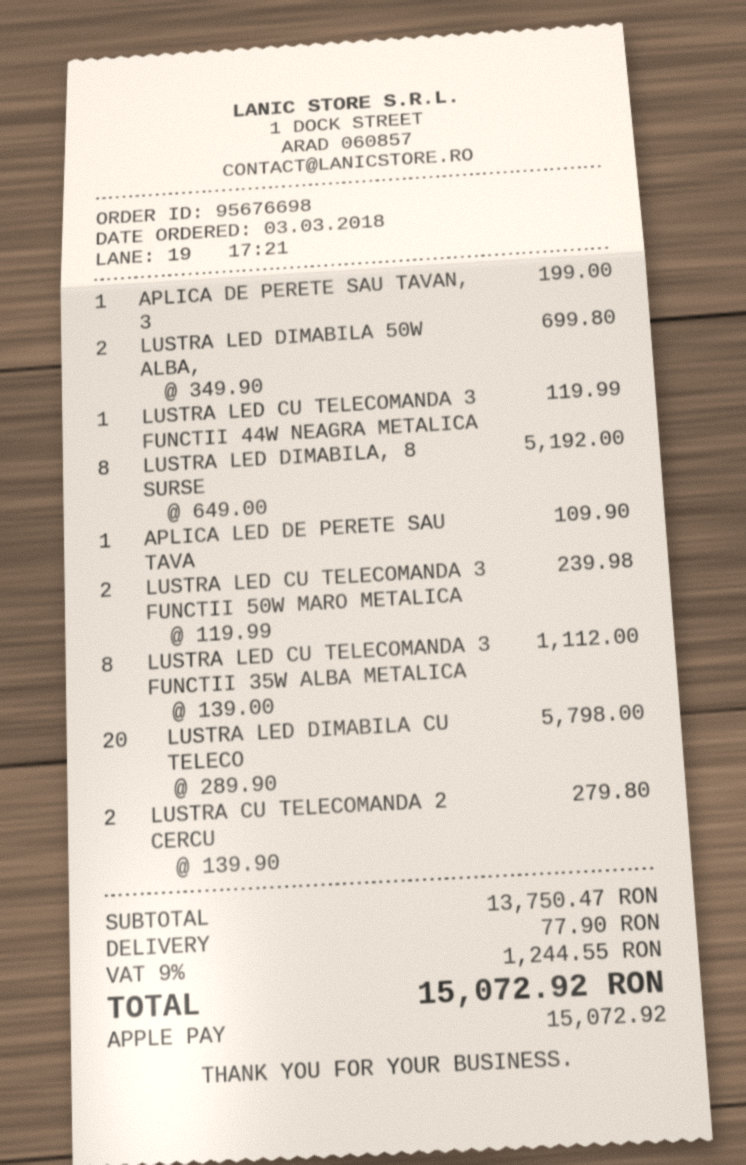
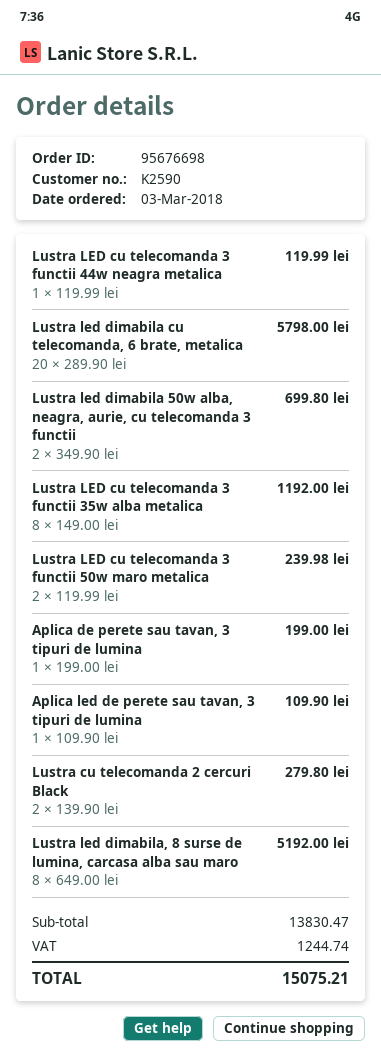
LUSTRA LED CU TELECOMANDA 3 FUNCTII 35W ALBA METALICA: 8 x 139.00 = 1112.00 -> 8 x 149.00 = 1192.00
subtotal: 13750.47 -> 13830.47
shipping: 77.90 -> none
tax: 1244.55 -> 1244.74
total: 15072.92 -> 15075.21

